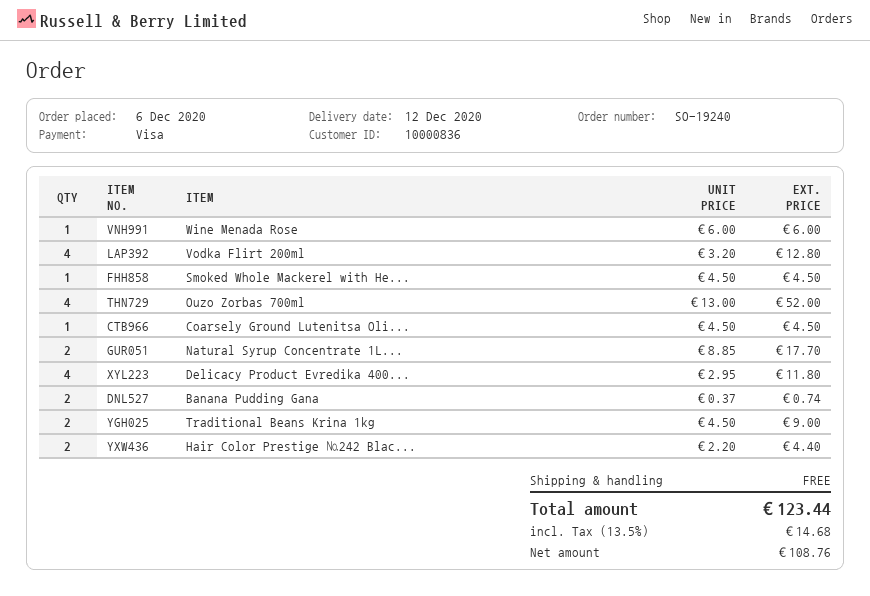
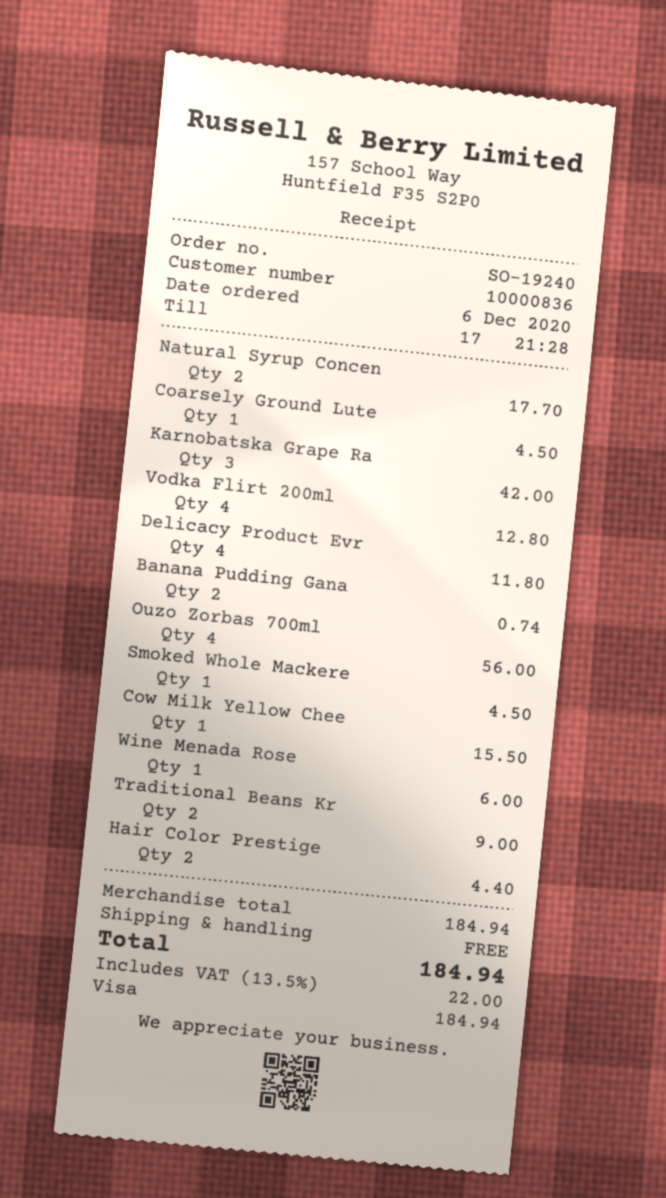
Ouzo Zorbas 700ml: 4 for 52.00 -> 4 for 56.00
Karnobatska Grape Ra: none -> 3 for 42.00
Cow Milk Yellow Chee: none -> 1 for 15.50
tax: 13.5% = 14.68 -> 13.5% = 22.00
total: 123.44 -> 184.94

